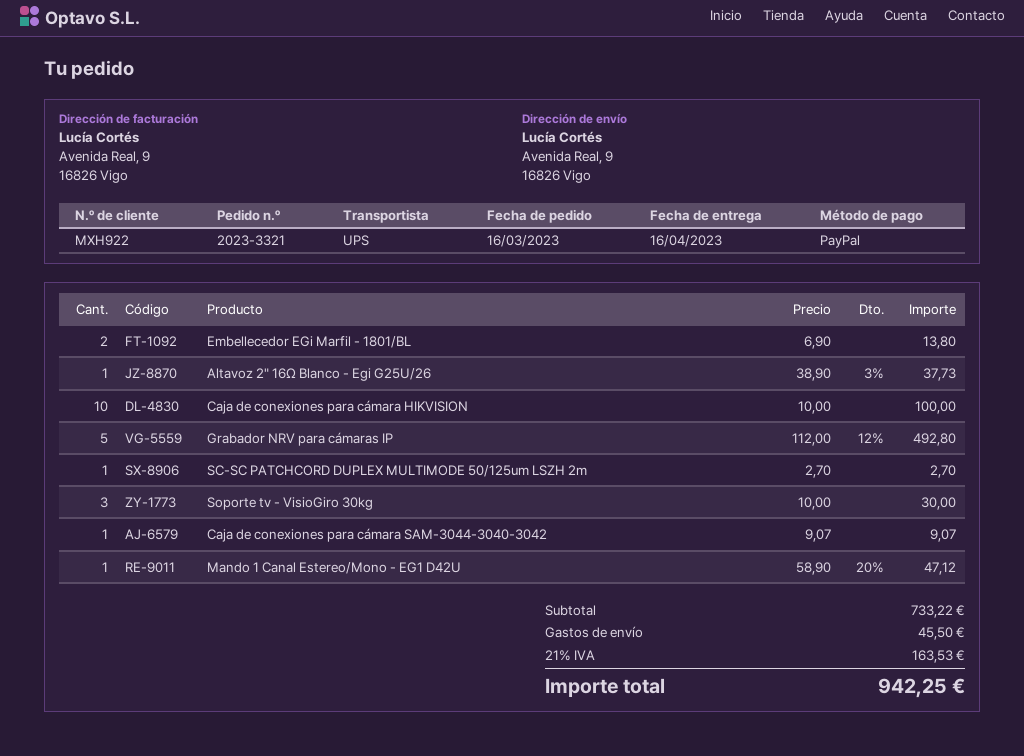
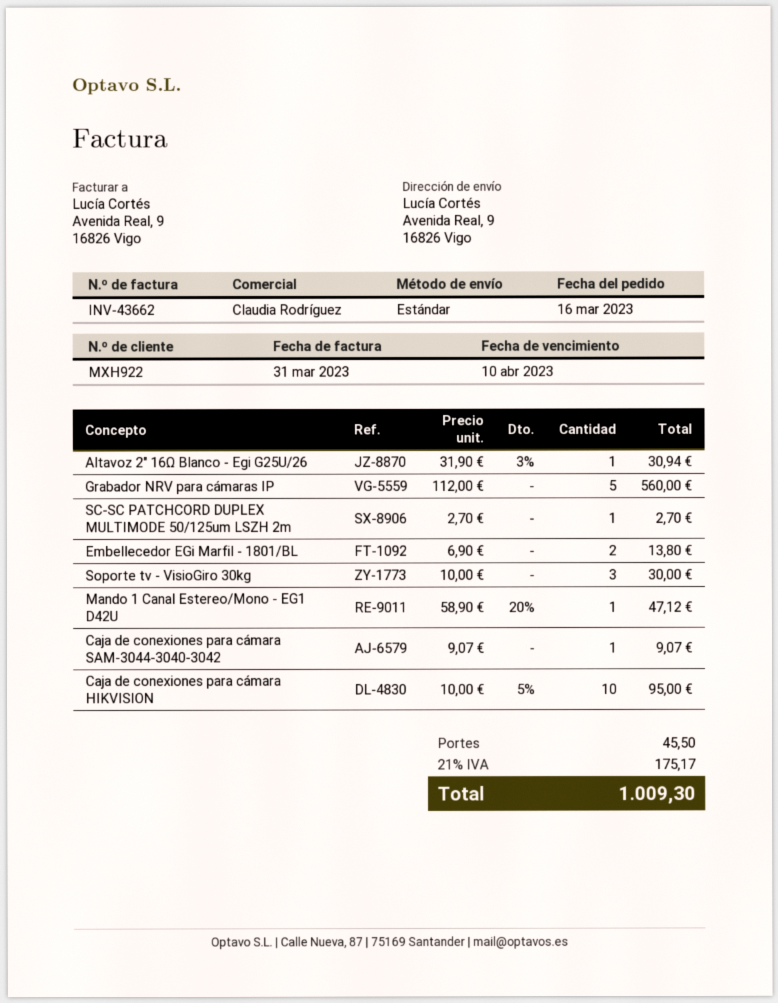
shipping method: UPS -> standard
Altavoz 2" 16Ω Blanco - Egi G25U/26: 1 x 38.90 - 3% = 37.73 -> 1 x 31.90 - 3% = 30.94
Caja de conexiones para cámara HIKVISION: 10 x 10.00 = 100.00 -> 10 x 10.00 - 5% = 95.00
Grabador NRV para cámaras IP: 5 x 112.00 - 12% = 492.80 -> 5 x 112.00 = 560.00
tax: 21% = 163.53 -> 21% = 175.17
total: 942.25 -> 1009.30

